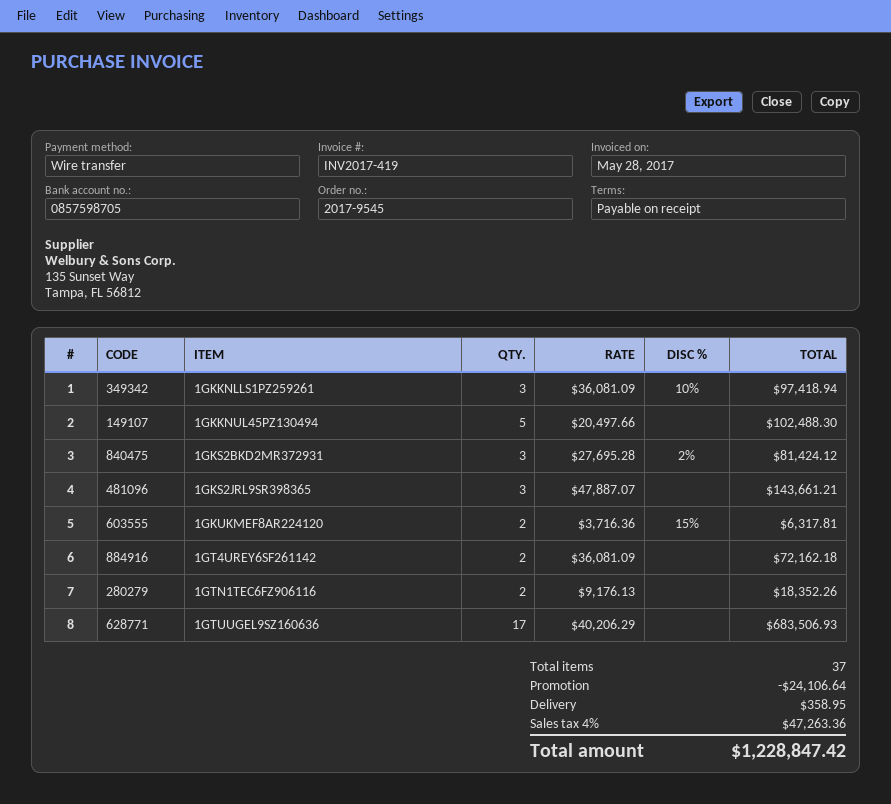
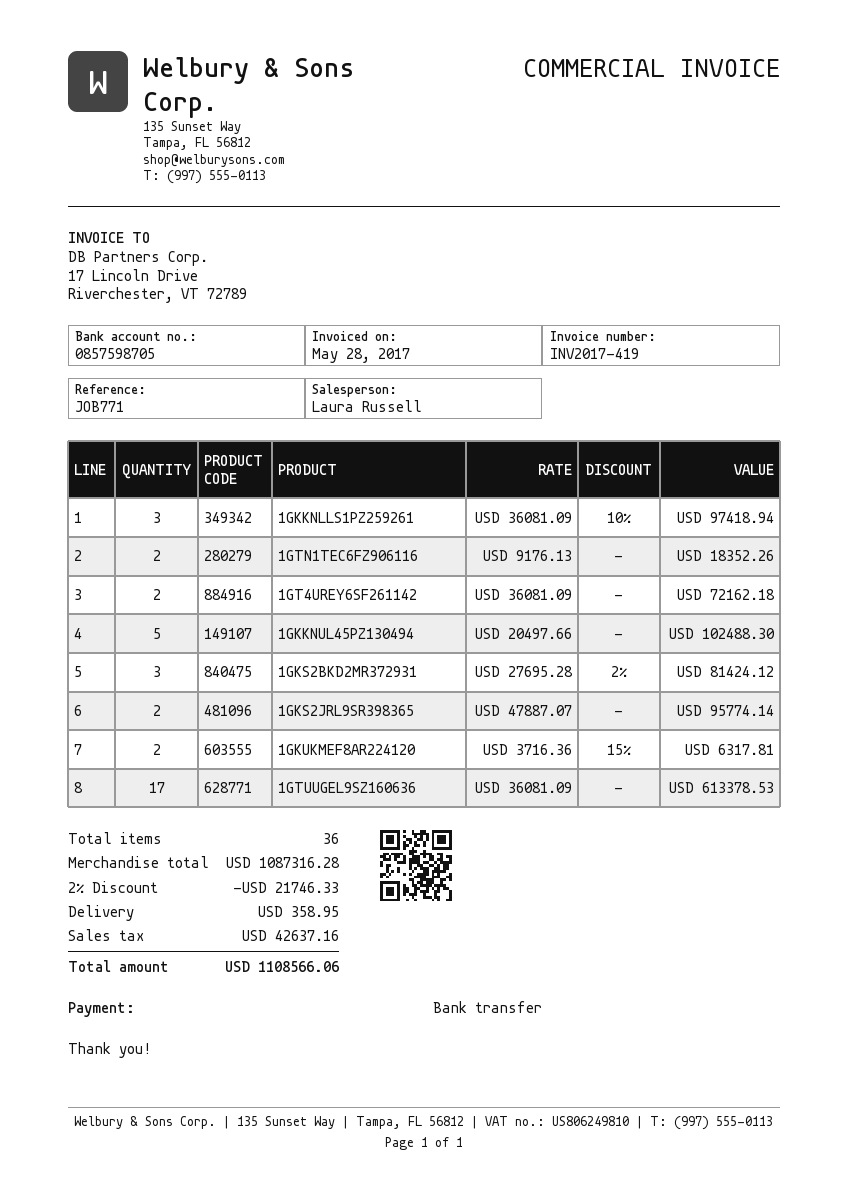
1GKS2JRL9SR398365: 3 x 47887.07 = 143661.21 -> 2 x 47887.07 = 95774.14
1GTUUGEL9SZ160636: 17 x 40206.29 = 683506.93 -> 17 x 36081.09 = 613378.53
total quantity: 37 -> 36
discount: 24106.64 -> 21746.33
tax: 47263.36 -> 42637.16
total: 1228847.42 -> 1108566.06

